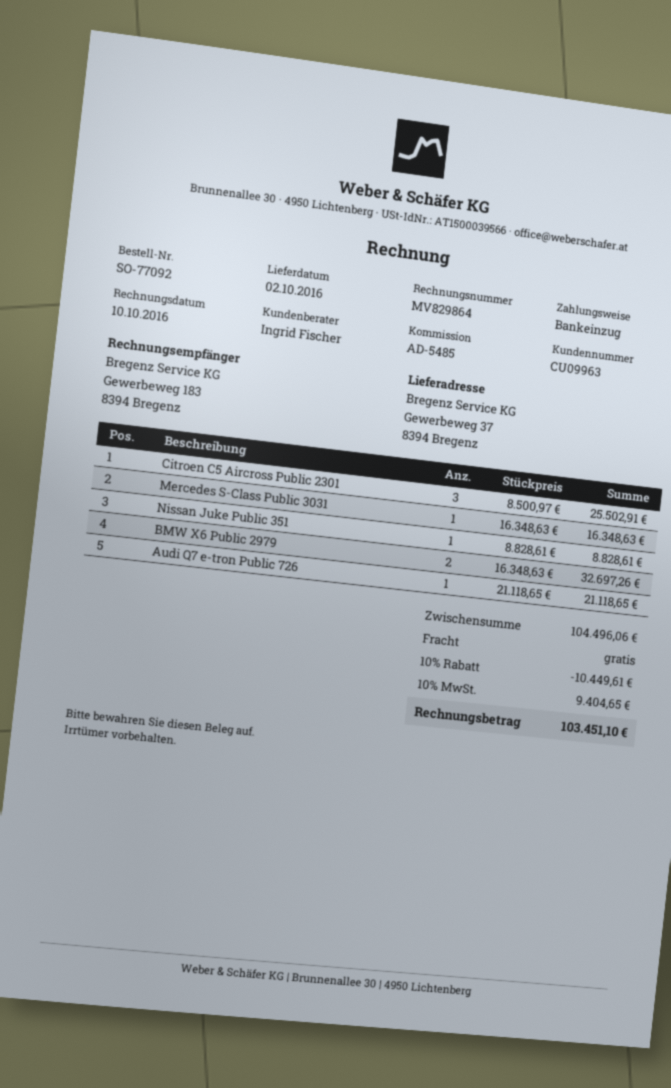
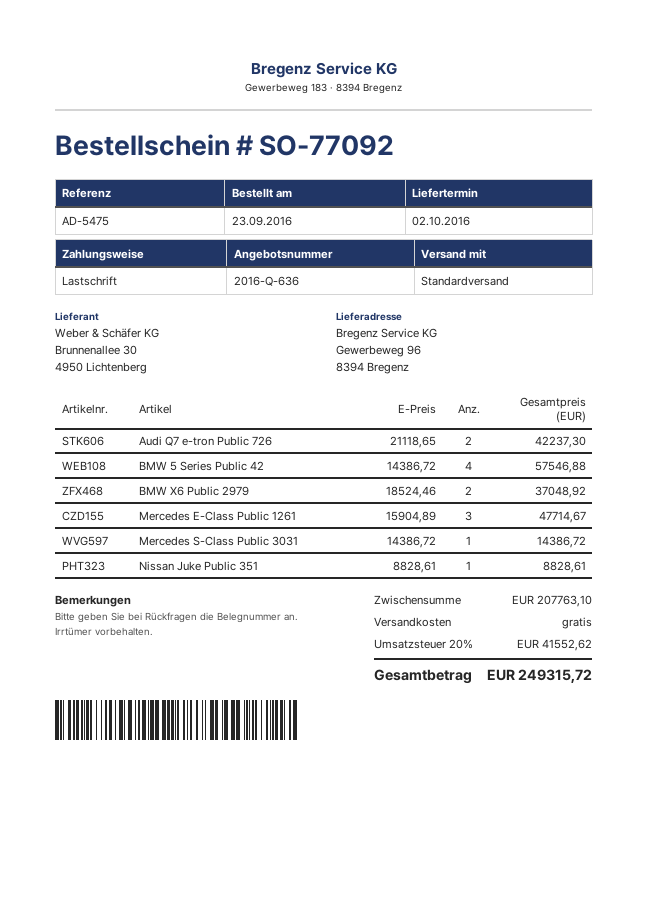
reference: AD-5485 -> AD-5475
ship to: Gewerbeweg 37, 8394 Bregenz -> Gewerbeweg 96, 8394 Bregenz
Citroen C5 Aircross Public 2301: 3 x 8500.97 = 25502.91 -> none
Mercedes S-Class Public 3031: 1 x 16348.63 = 16348.63 -> 1 x 14386.72 = 14386.72
BMW X6 Public 2979: 2 x 16348.63 = 32697.26 -> 2 x 18524.46 = 37048.92
Audi Q7 e-tron Public 726: 1 x 21118.65 = 21118.65 -> 2 x 21118.65 = 42237.30
BMW 5 Series Public 42: none -> 4 x 14386.72 = 57546.88
Mercedes E-Class Public 1261: none -> 3 x 15904.89 = 47714.67
subtotal: 104496.06 -> 207763.10
discount: 10% = 10449.61 -> none
tax: 10% = 9404.65 -> 20% = 41552.62
total: 103451.10 -> 249315.72

